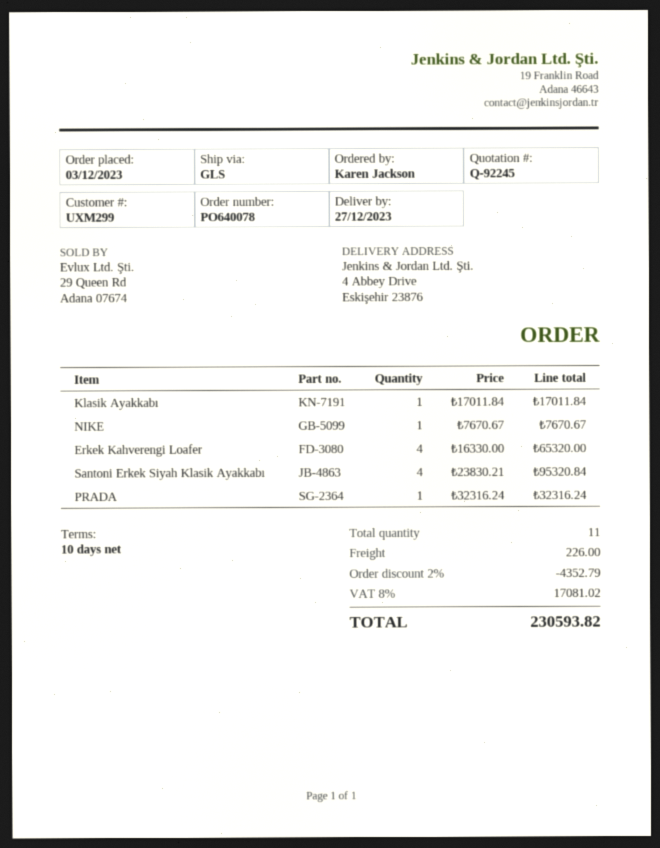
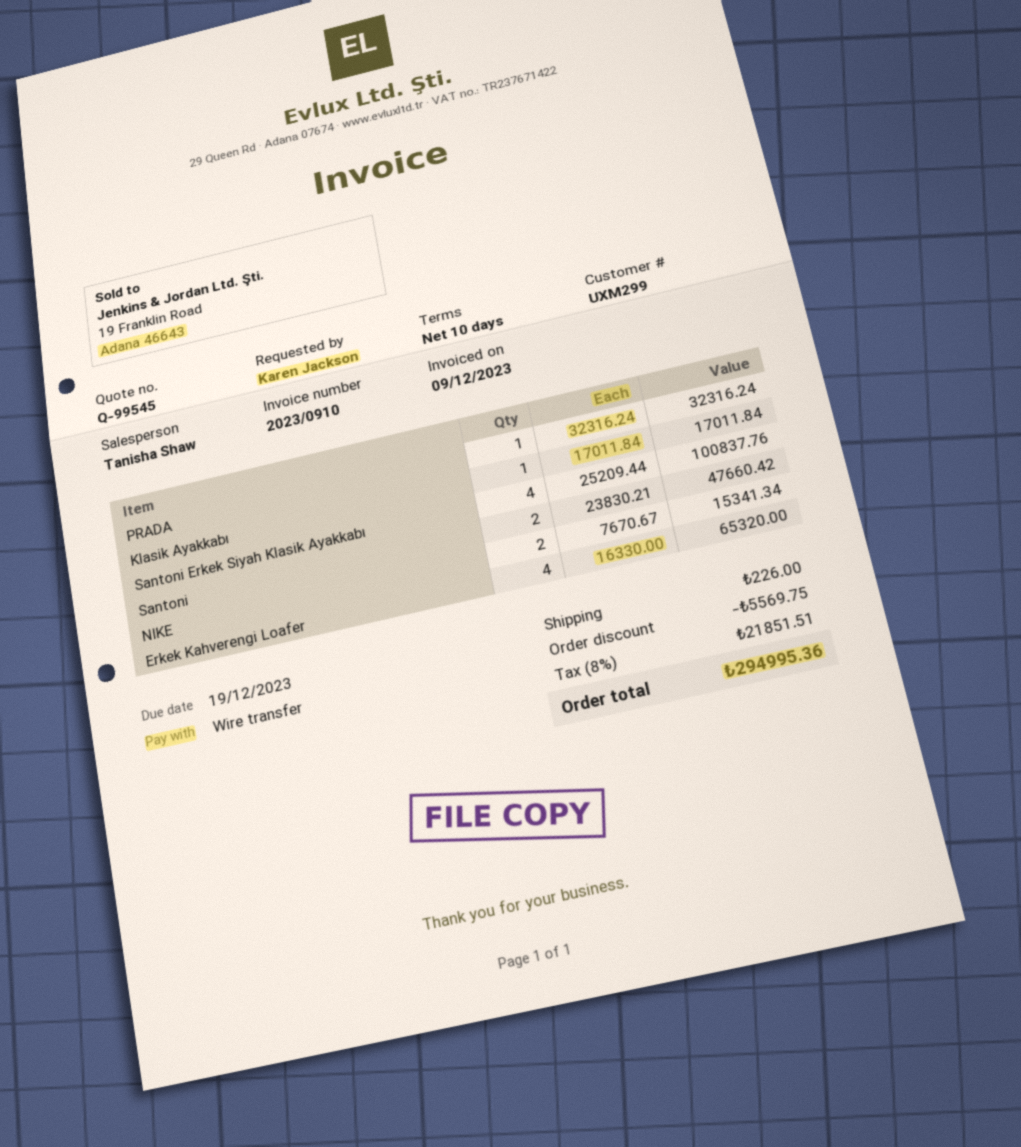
quote number: Q-92245 -> Q-99545
NIKE: 1 x 7670.67 = 7670.67 -> 2 x 7670.67 = 15341.34
Santoni Erkek Siyah Klasik Ayakkabı: 4 x 23830.21 = 95320.84 -> 4 x 25209.44 = 100837.76
Santoni: none -> 2 x 23830.21 = 47660.42
discount: 4352.79 -> 5569.75
tax: 8% = 17081.02 -> 8% = 21851.51
total: 230593.82 -> 294995.36

